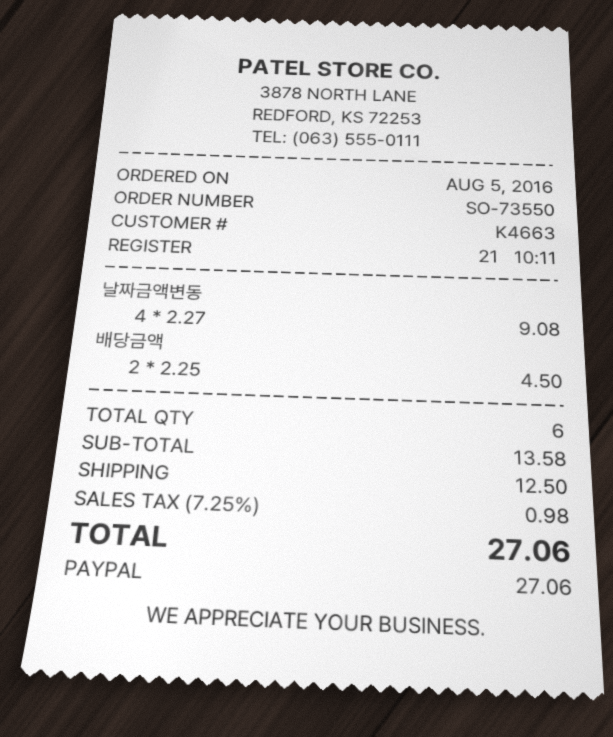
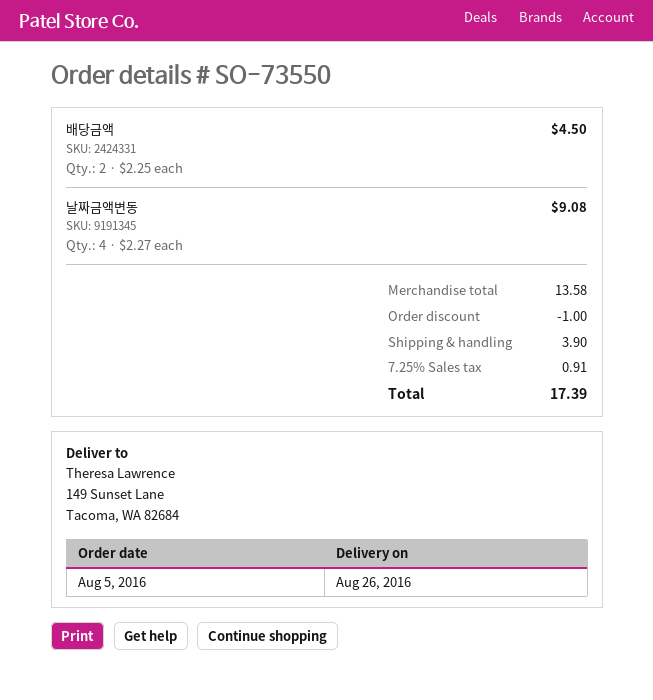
discount: none -> 1.00
shipping: 12.50 -> 3.90
tax: 7.25% = 0.98 -> 7.25% = 0.91
total: 27.06 -> 17.39

